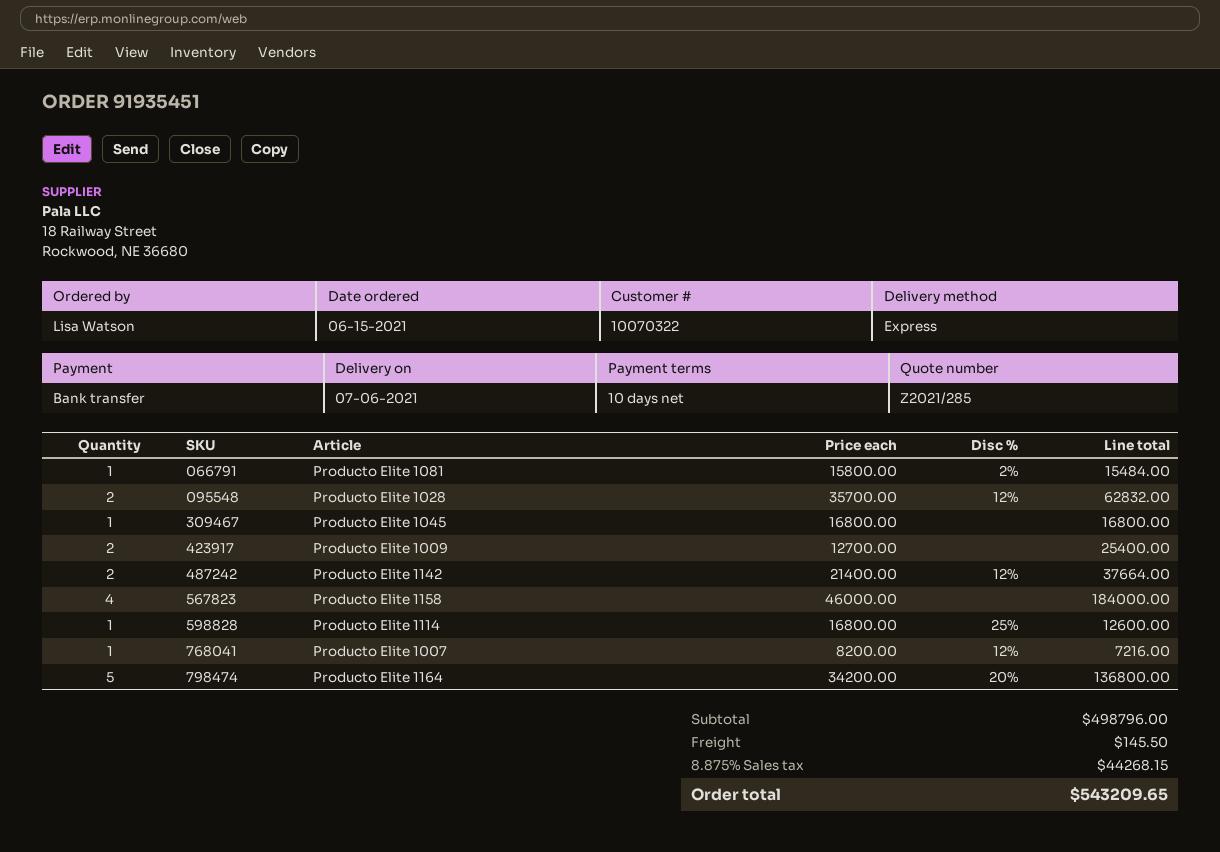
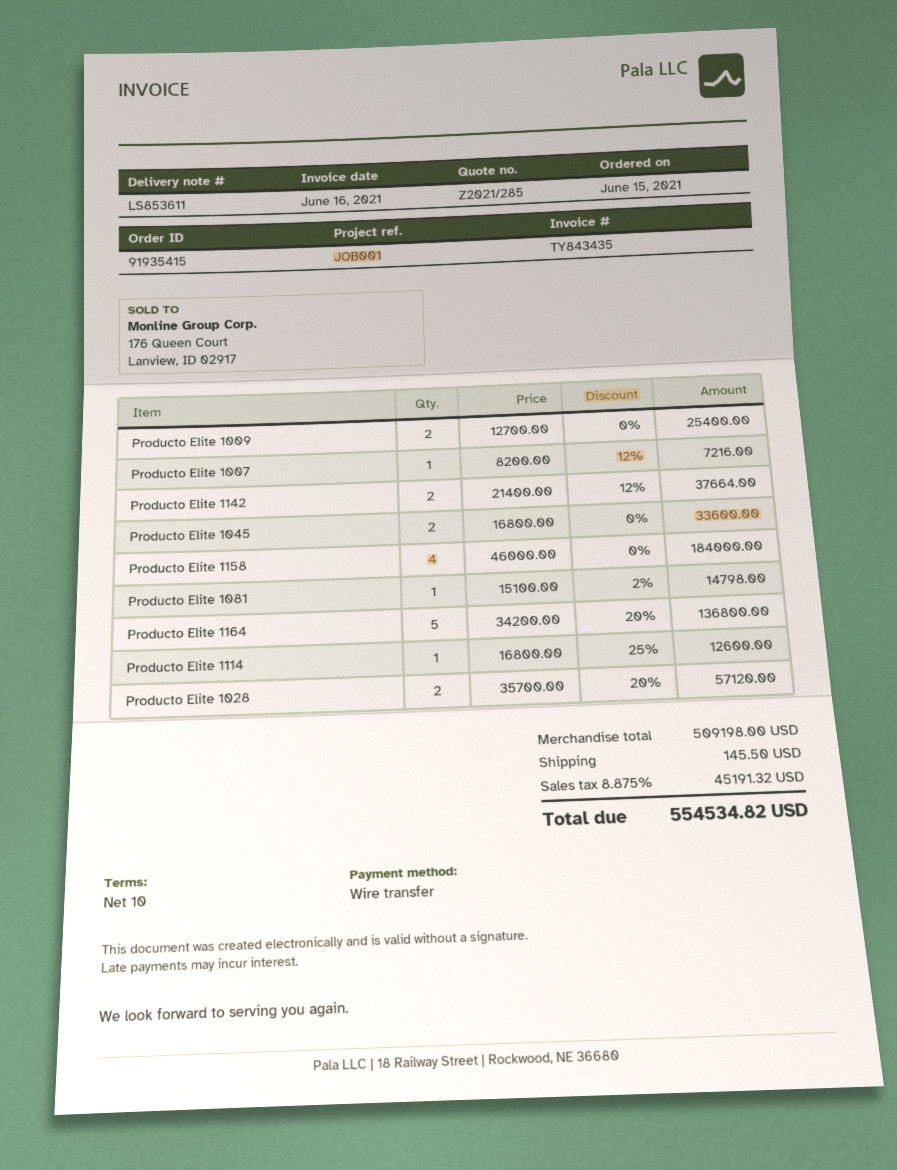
order number: 91935451 -> 91935415
Producto Elite 1081: 1 x 15800.00 - 2% = 15484.00 -> 1 x 15100.00 - 2% = 14798.00
Producto Elite 1028: 2 x 35700.00 - 12% = 62832.00 -> 2 x 35700.00 - 20% = 57120.00
Producto Elite 1045: 1 x 16800.00 = 16800.00 -> 2 x 16800.00 = 33600.00
subtotal: 498796.00 -> 509198.00
tax: 8.875% = 44268.15 -> 8.875% = 45191.32
total: 543209.65 -> 554534.82

